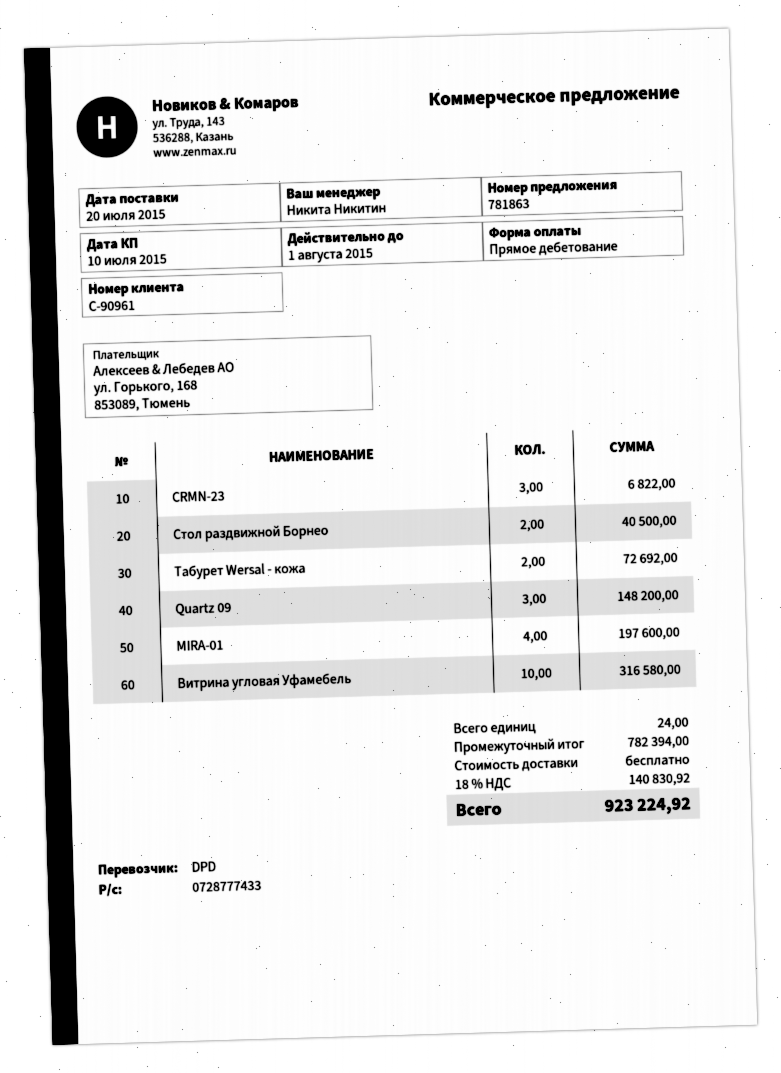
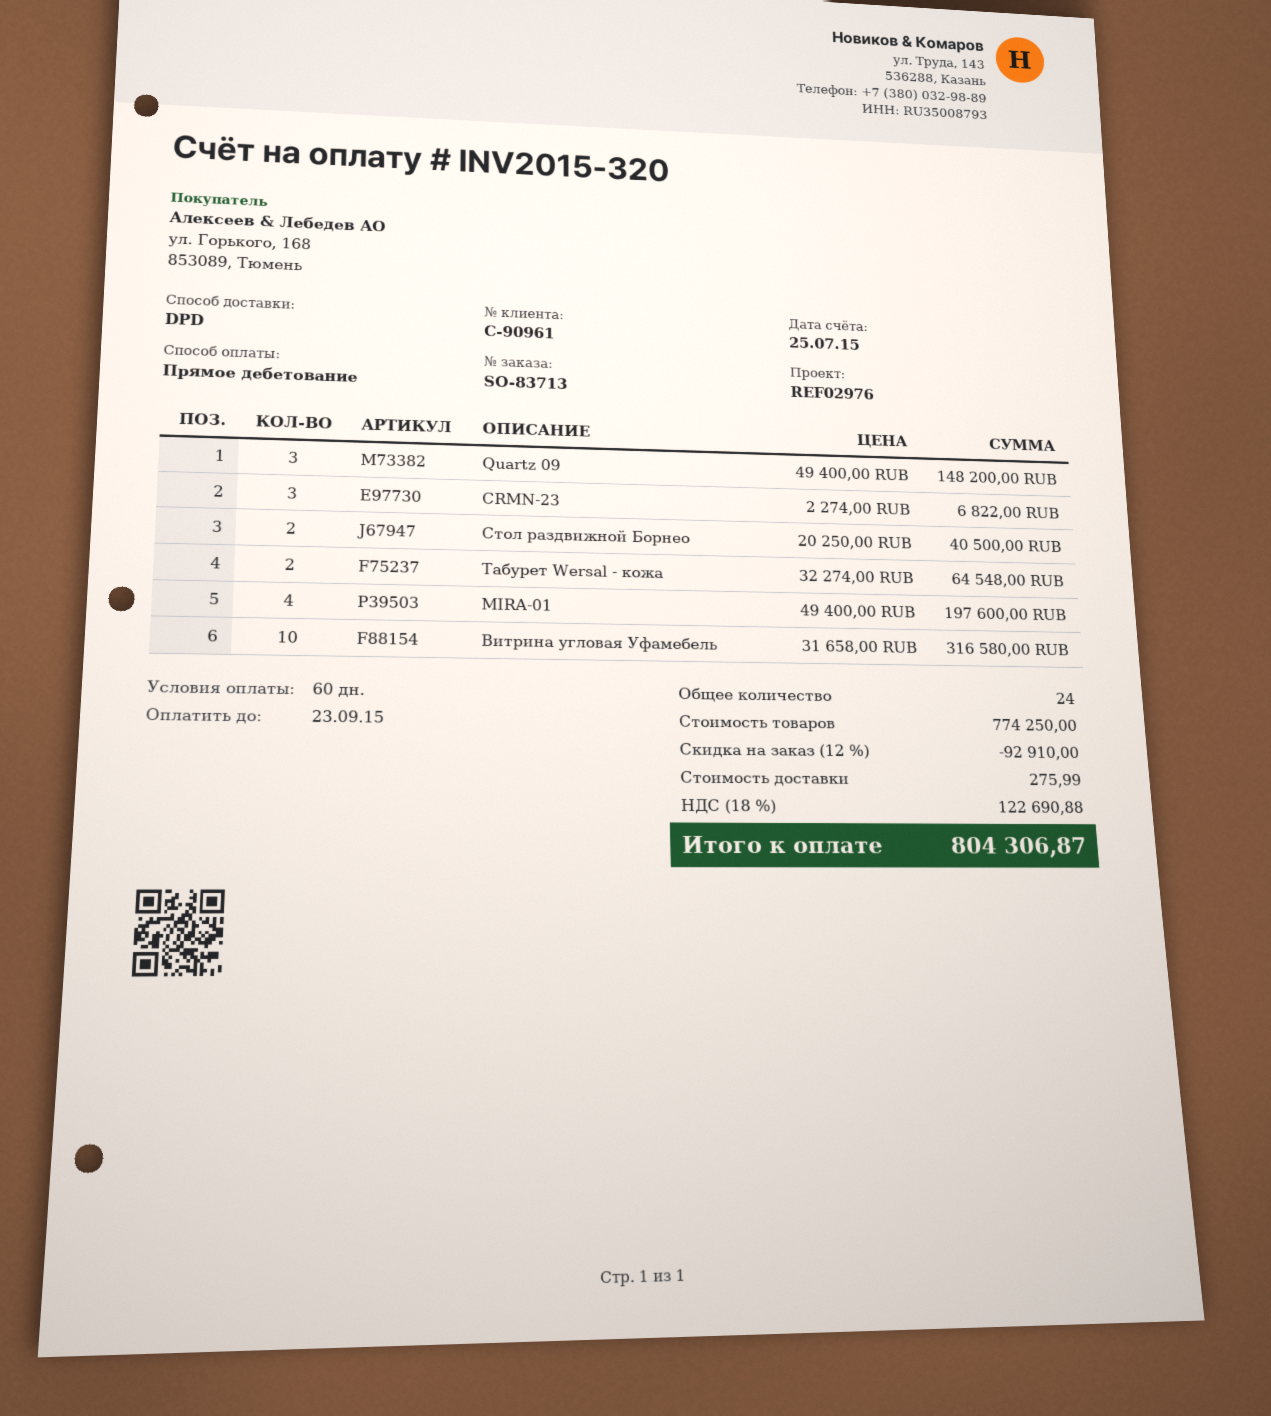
Табурет Wersal - кожа: 2 for 72692.00 -> 2 for 64548.00
subtotal: 782394.00 -> 774250.00
discount: none -> 12% = 92910.00
shipping: 0.00 -> 275.99
tax: 18% = 140830.92 -> 18% = 122690.88
total: 923224.92 -> 804306.87

